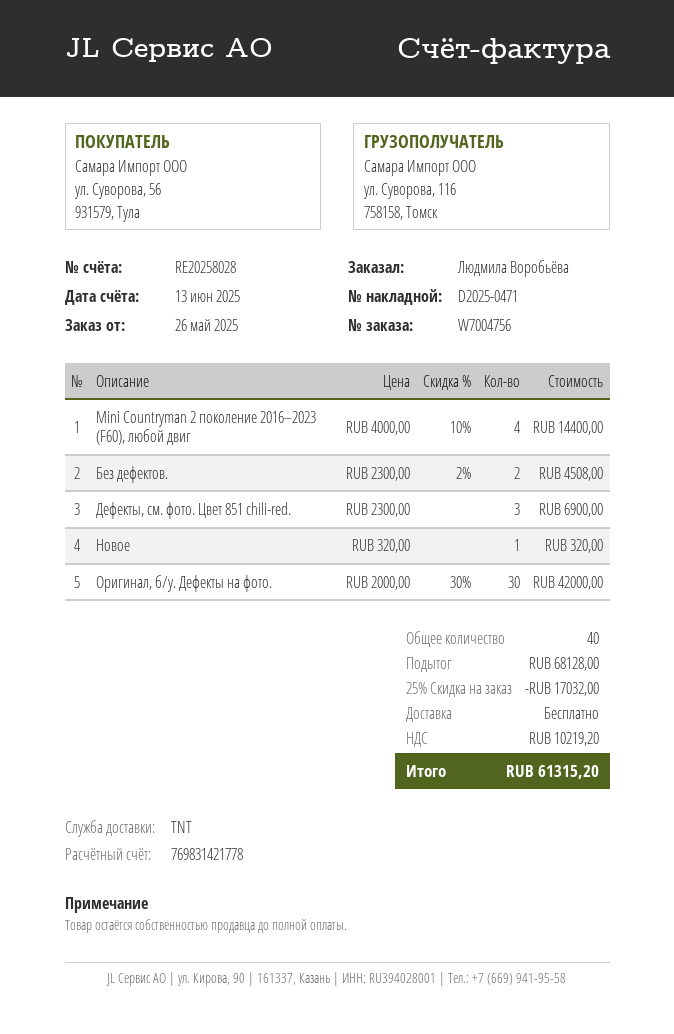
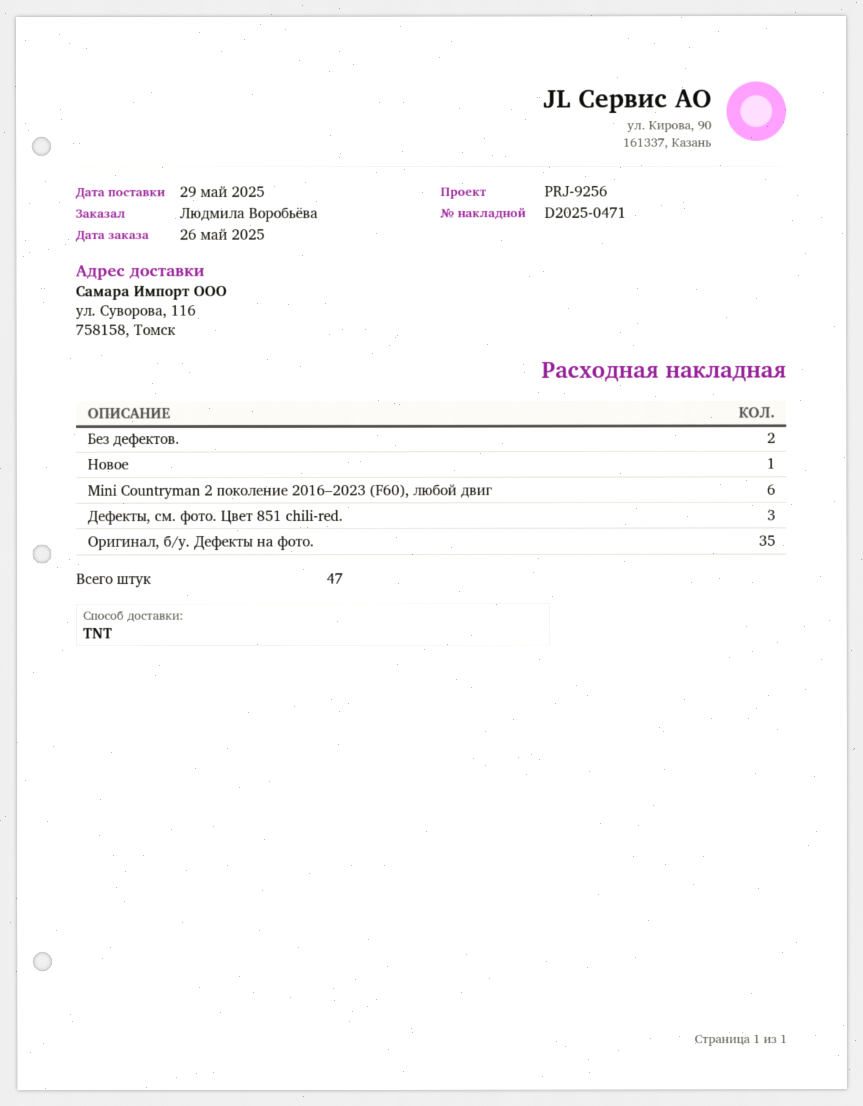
Mini Countryman 2 поколение 2016–2023 (F60), любой двиг: 4 -> 6
Оригинал, б/у. Дефекты на фото.: 30 -> 35
total quantity: 40 -> 47

